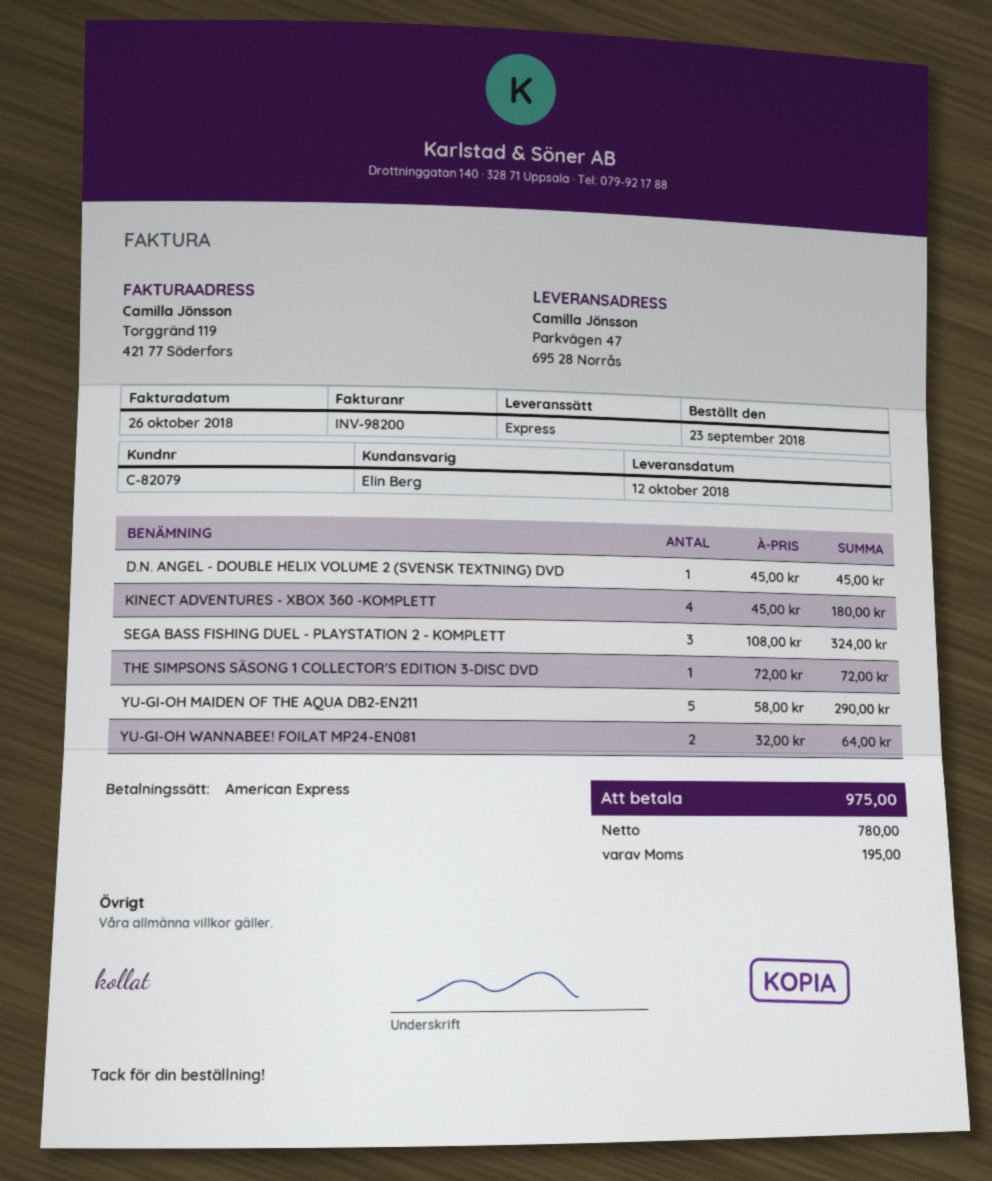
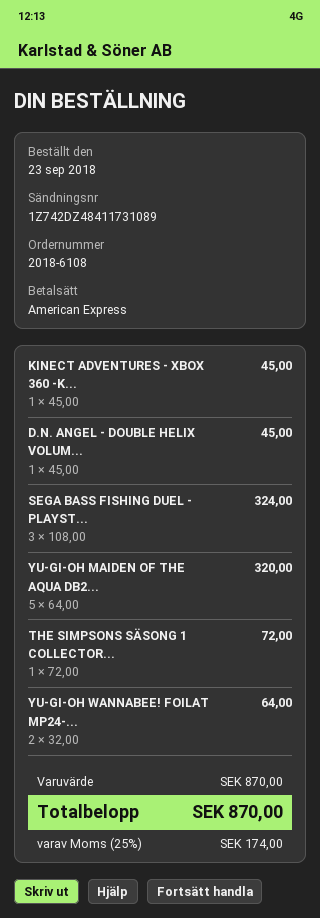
KINECT ADVENTURES - XBOX 360 -KOMPLETT: 4 x 45.00 = 180.00 -> 1 x 45.00 = 45.00
YU-GI-OH MAIDEN OF THE AQUA DB2-EN211: 5 x 58.00 = 290.00 -> 5 x 64.00 = 320.00
tax: 195.00 -> 174.00
total: 975.00 -> 870.00

